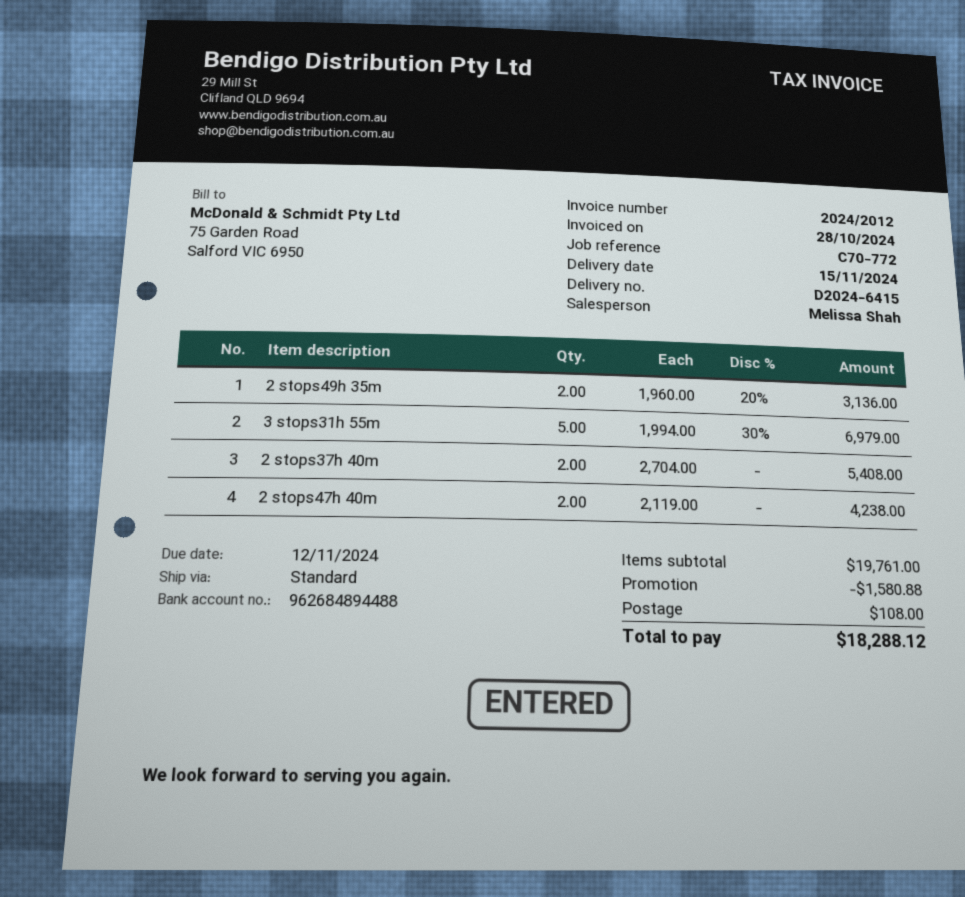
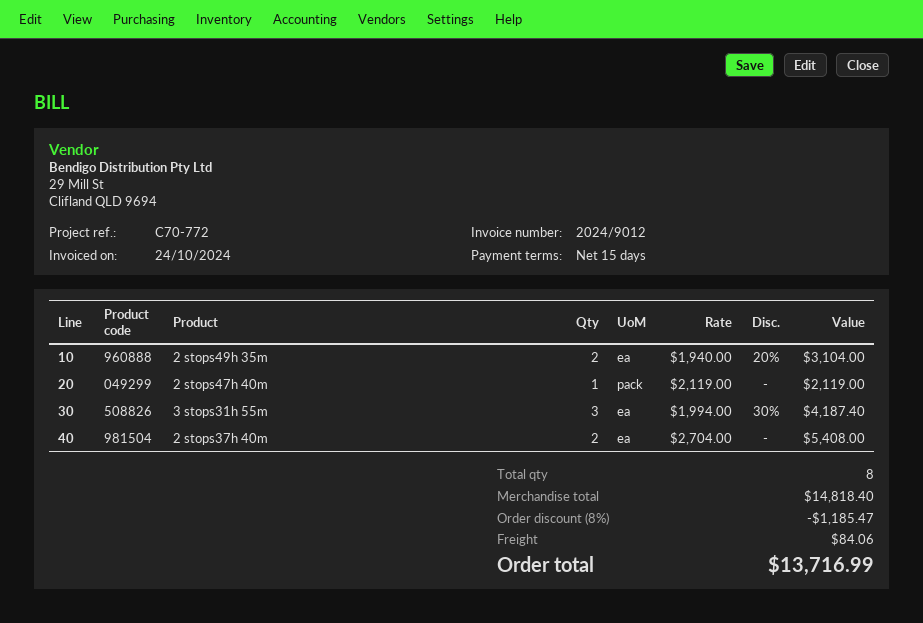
invoice number: 2024/2012 -> 2024/9012
invoice date: 2024-10-28 -> 2024-10-24
2 stops49h 35m: 2 x 1960.00 - 20% = 3136.00 -> 2 x 1940.00 - 20% = 3104.00
3 stops31h 55m: 5 x 1994.00 - 30% = 6979.00 -> 3 x 1994.00 - 30% = 4187.40
2 stops47h 40m: 2 x 2119.00 = 4238.00 -> 1 x 2119.00 = 2119.00
subtotal: 19761.00 -> 14818.40
discount: 1580.88 -> 1185.47
shipping: 108.00 -> 84.06
total: 18288.12 -> 13716.99

